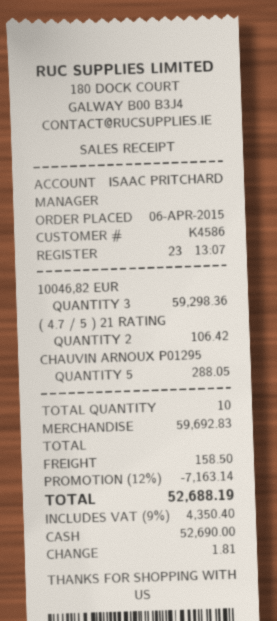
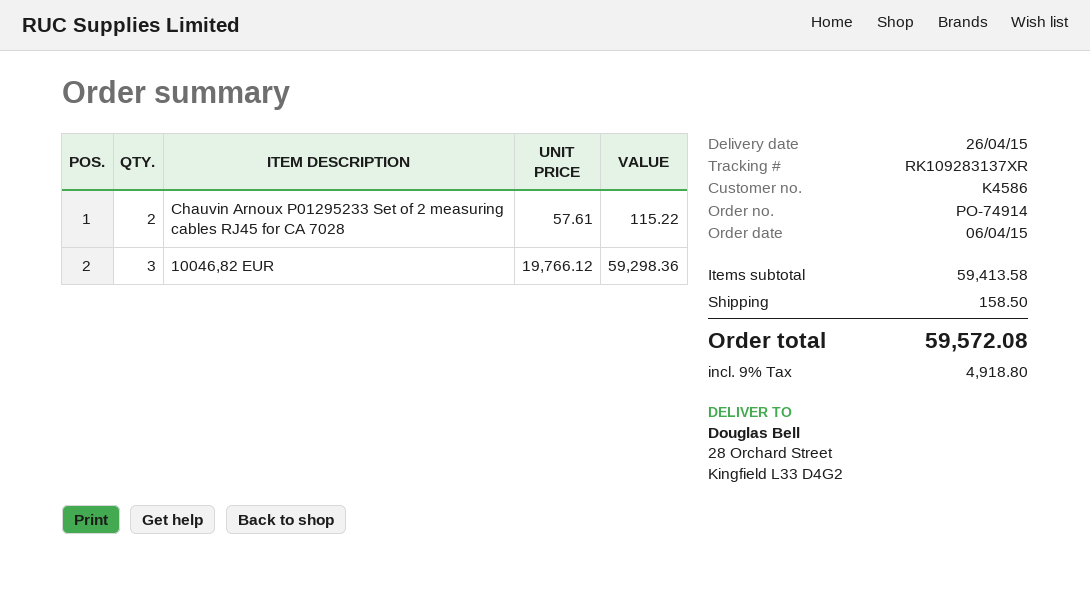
( 4.7 / 5 ) 21 RATING: 2 for 106.42 -> none
CHAUVIN ARNOUX P01295: 5 for 288.05 -> 2 for 115.22
subtotal: 59692.83 -> 59413.58
discount: 12% = 7163.14 -> none
tax: 9% = 4350.40 -> 9% = 4918.80
total: 52688.19 -> 59572.08

